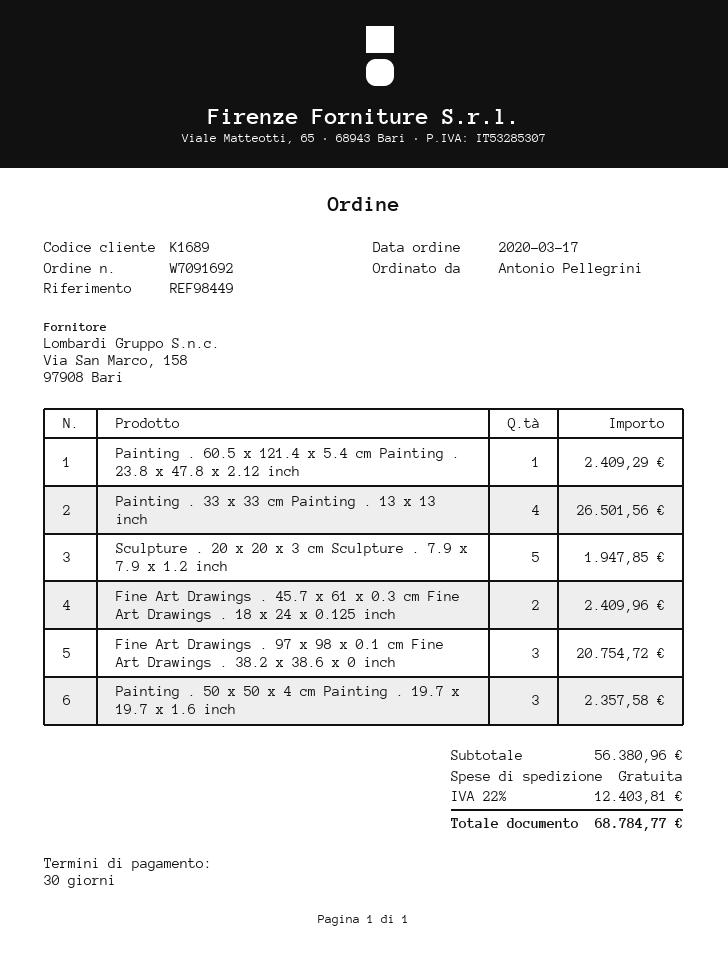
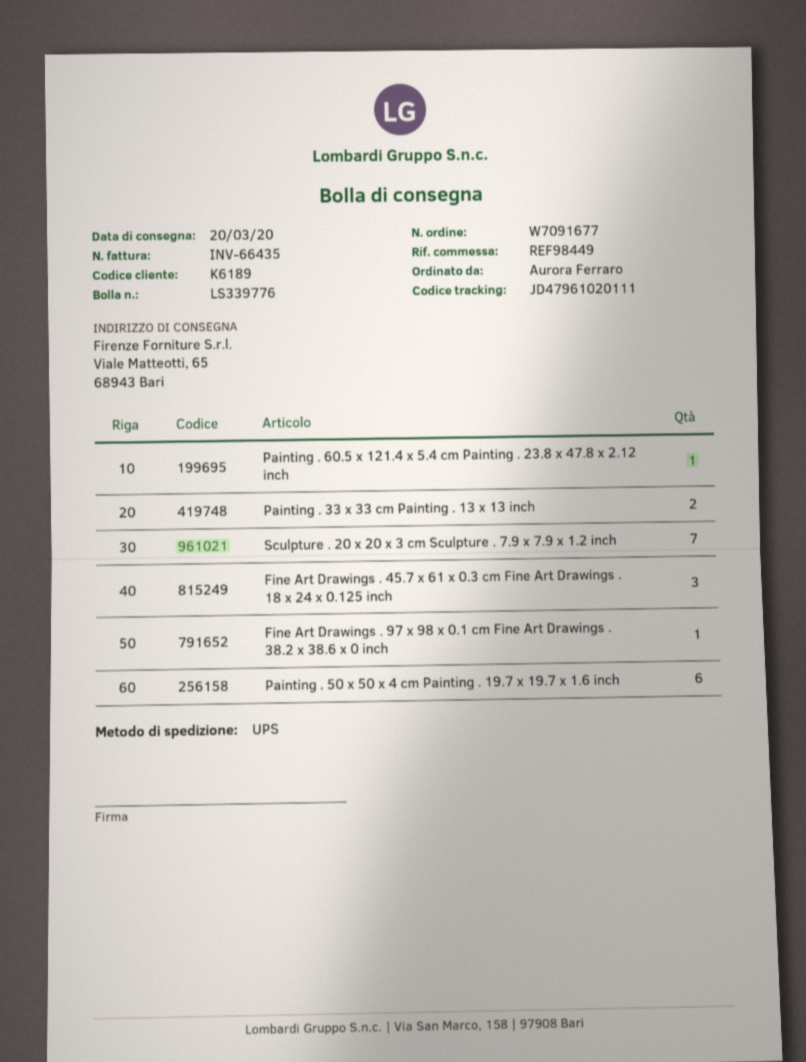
order number: W7091692 -> W7091677
customer number: K1689 -> K6189
ordered by: Antonio Pellegrini -> Aurora Ferraro
Painting . 33 x 33 cm Painting . 13 x 13 inch: 4 -> 2
Sculpture . 20 x 20 x 3 cm Sculpture . 7.9 x 7.9 x 1.2 inch: 5 -> 7
Fine Art Drawings . 45.7 x 61 x 0.3 cm Fine Art Drawings . 18 x 24 x 0.125 inch: 2 -> 3
Fine Art Drawings . 97 x 98 x 0.1 cm Fine Art Drawings . 38.2 x 38.6 x 0 inch: 3 -> 1
Painting . 50 x 50 x 4 cm Painting . 19.7 x 19.7 x 1.6 inch: 3 -> 6

